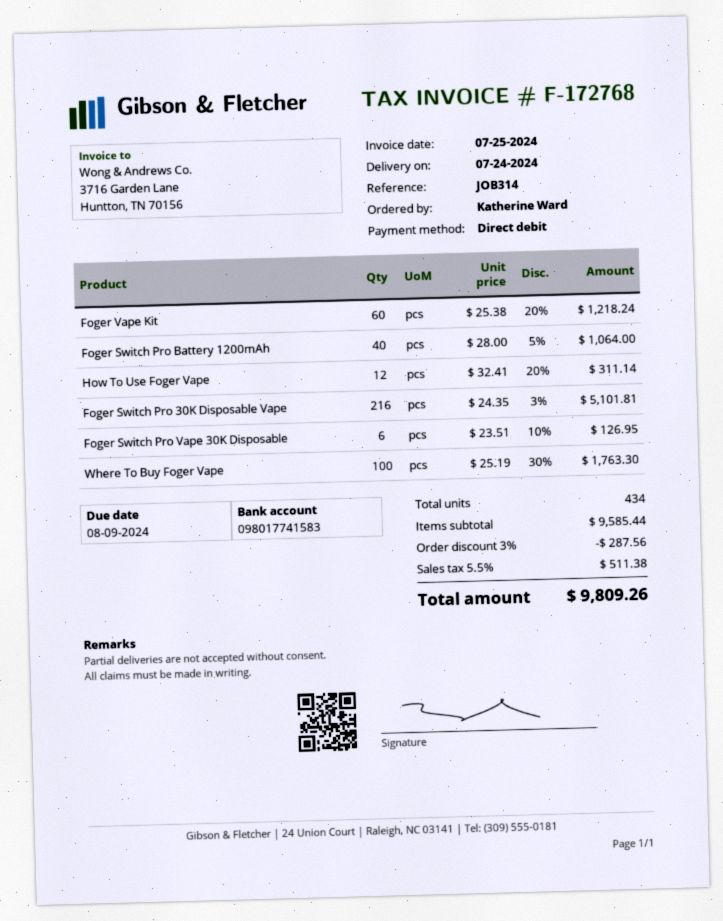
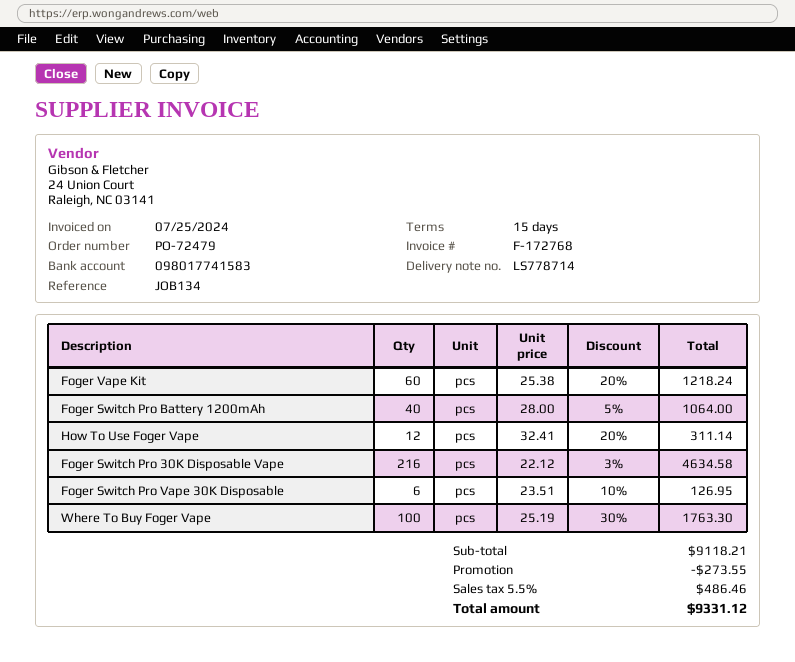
reference: JOB314 -> JOB134
Foger Switch Pro 30K Disposable Vape: 216 x 24.35 - 3% = 5101.81 -> 216 x 22.12 - 3% = 4634.58
subtotal: 9585.44 -> 9118.21
discount: 287.56 -> 273.55
tax: 5.5% = 511.38 -> 5.5% = 486.46
total: 9809.26 -> 9331.12

